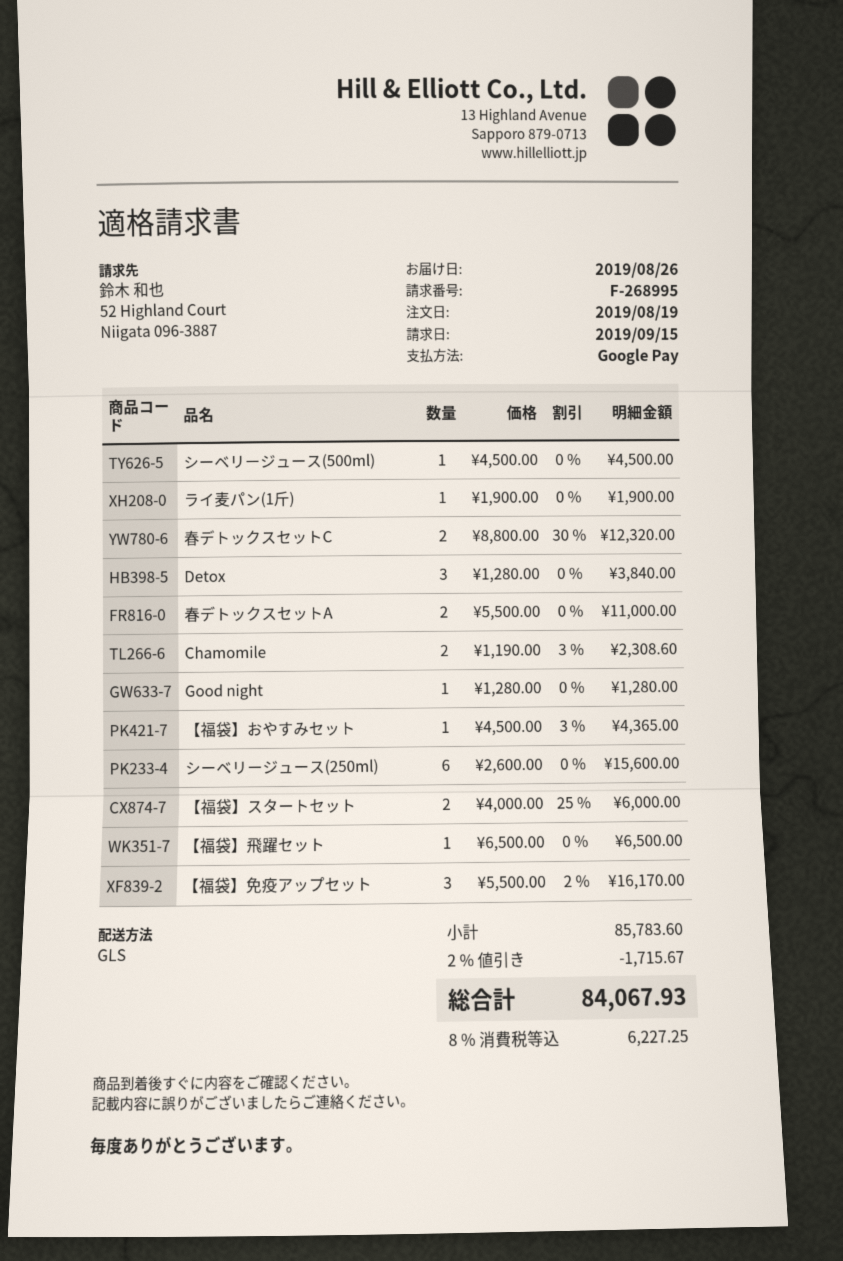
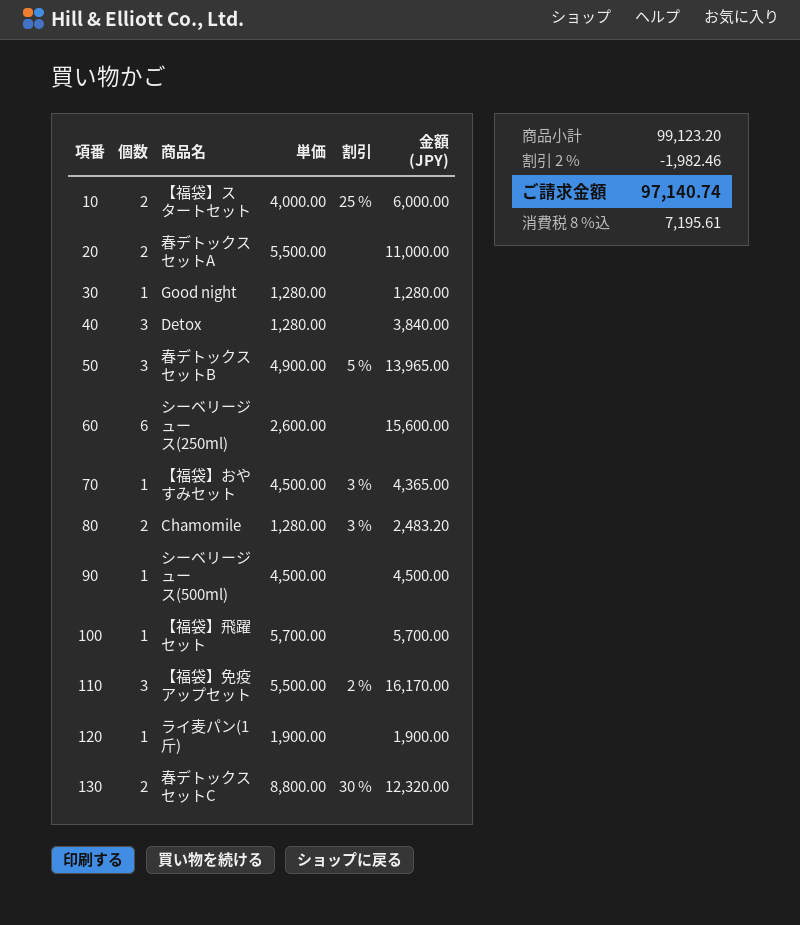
Chamomile: 2 x 1190.00 - 3% = 2308.60 -> 2 x 1280.00 - 3% = 2483.20
【福袋】飛躍セット: 1 x 6500.00 = 6500.00 -> 1 x 5700.00 = 5700.00
春デトックスセットB: none -> 3 x 4900.00 - 5% = 13965.00
subtotal: 85783.60 -> 99123.20
discount: 2% = 1715.67 -> 2% = 1982.46
tax: 8% = 6227.25 -> 8% = 7195.61
total: 84067.93 -> 97140.74

